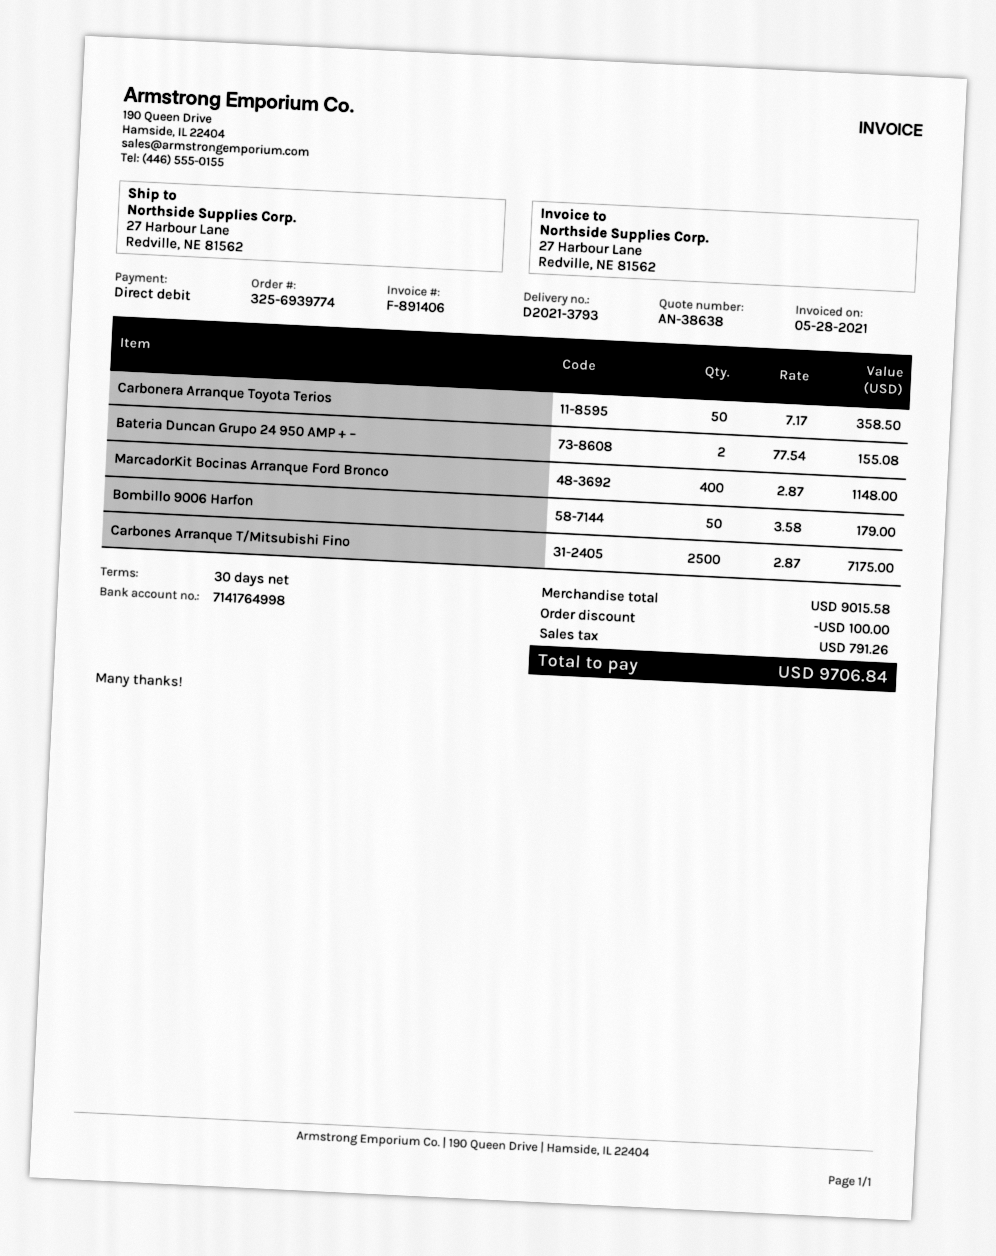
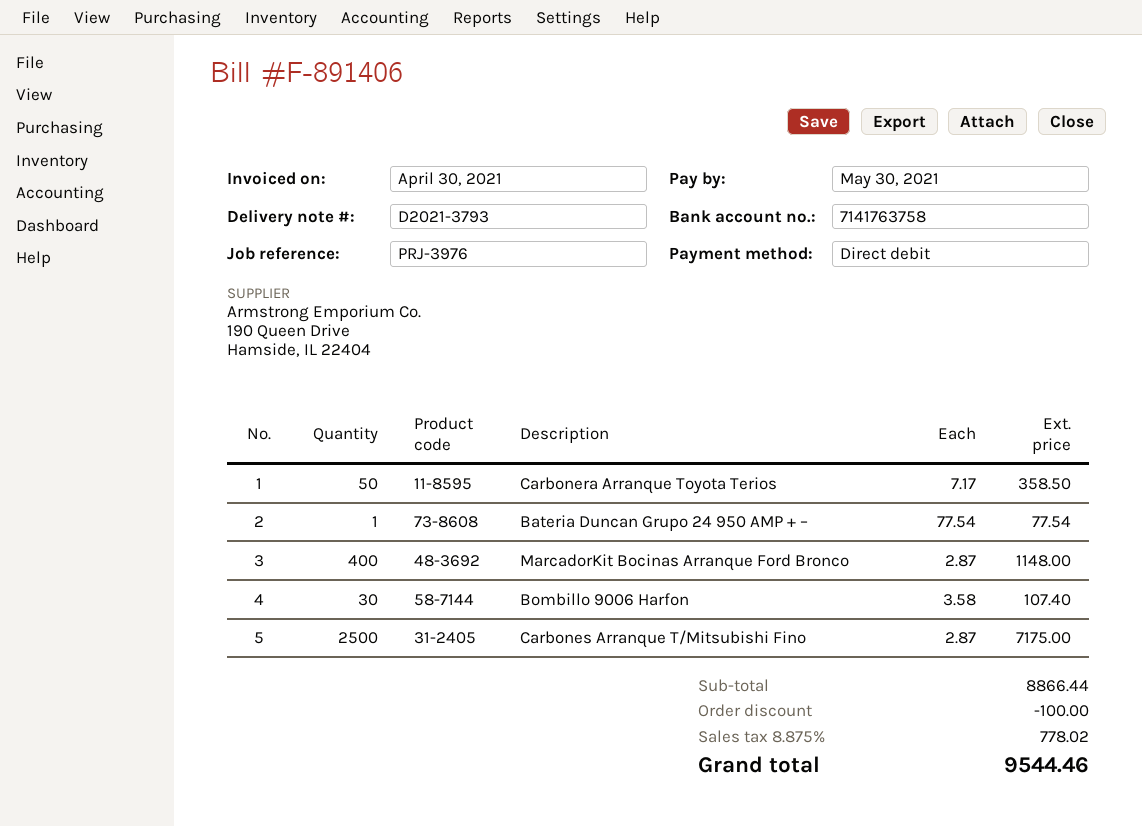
invoice date: 2021-05-28 -> 2021-04-30
bank account: 7141764998 -> 7141763758
Bateria Duncan Grupo 24 950 AMP + –: 2 x 77.54 = 155.08 -> 1 x 77.54 = 77.54
Bombillo 9006 Harfon: 50 x 3.58 = 179.00 -> 30 x 3.58 = 107.40
subtotal: 9015.58 -> 8866.44
tax: 791.26 -> 778.02
total: 9706.84 -> 9544.46

